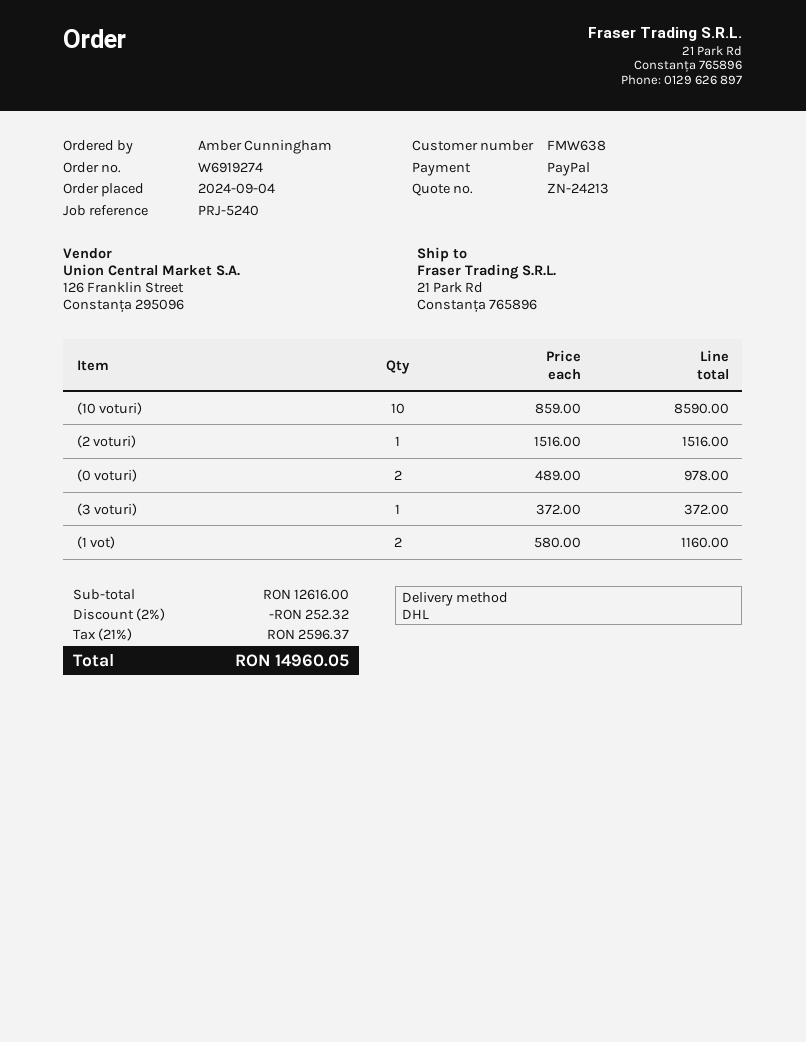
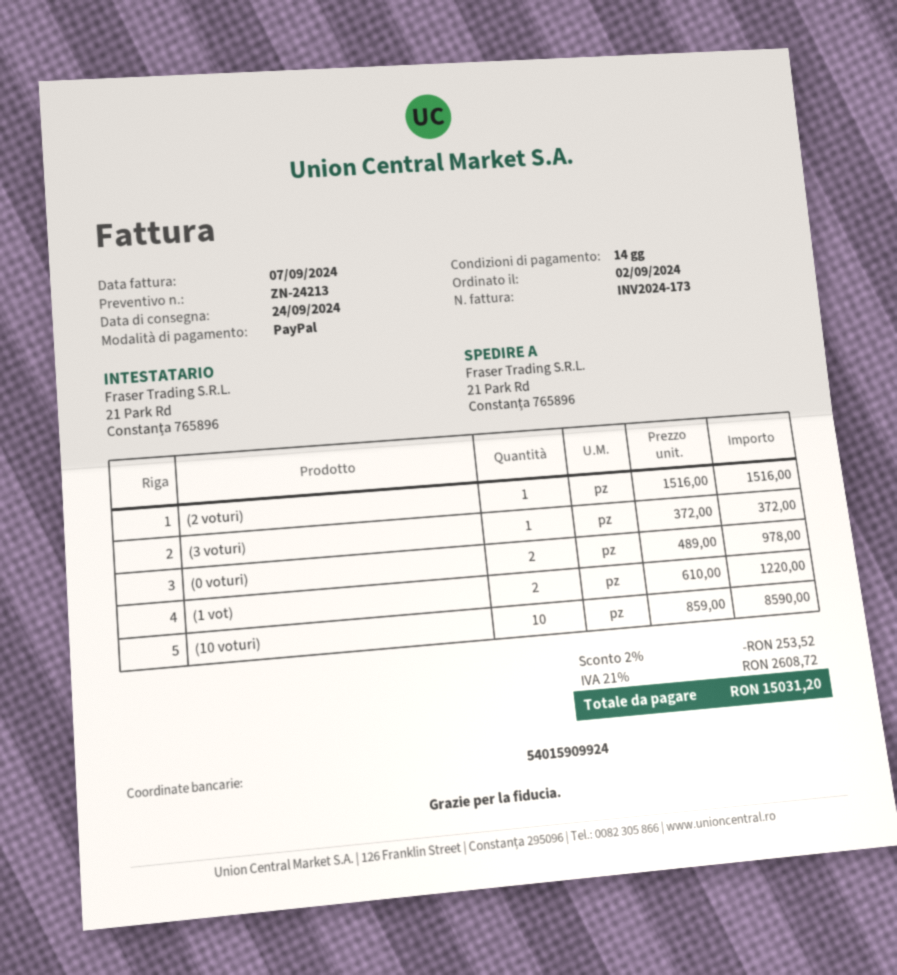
order date: 2024-09-04 -> 2024-09-02
(1 vot): 2 x 580.00 = 1160.00 -> 2 x 610.00 = 1220.00
discount: 2% = 252.32 -> 2% = 253.52
tax: 21% = 2596.37 -> 21% = 2608.72
total: 14960.05 -> 15031.20

